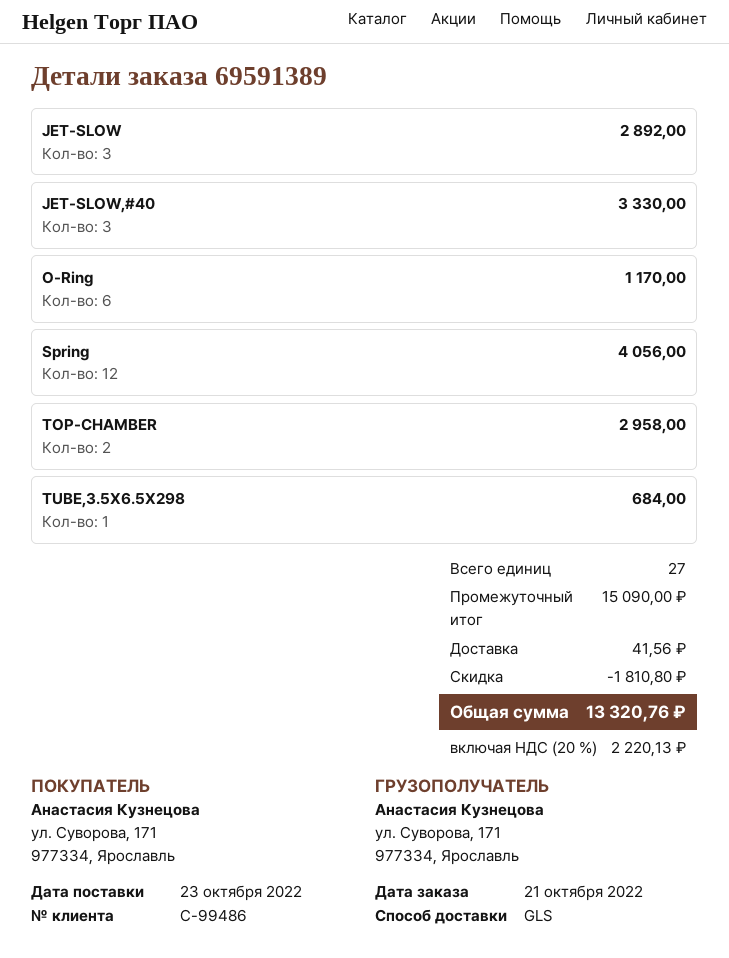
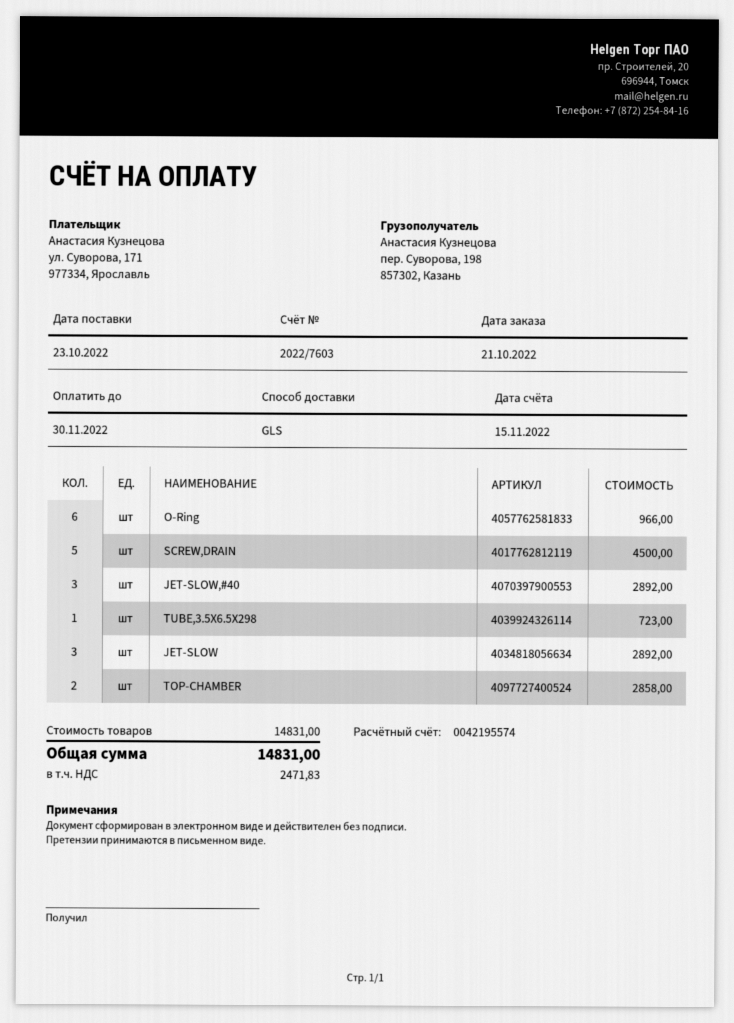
ship to: ул. Суворова, 171, 977334, Ярославль -> пер. Суворова, 198, 857302, Казань
JET-SLOW,#40: 3 for 3330.00 -> 3 for 2892.00
O-Ring: 6 for 1170.00 -> 6 for 966.00
Spring: 12 for 4056.00 -> none
TOP-CHAMBER: 2 for 2958.00 -> 2 for 2858.00
TUBE,3.5X6.5X298: 1 for 684.00 -> 1 for 723.00
SCREW,DRAIN: none -> 5 for 4500.00
subtotal: 15090.00 -> 14831.00
discount: 1810.80 -> none
shipping: 41.56 -> none
tax: 2220.13 -> 2471.83
total: 13320.76 -> 14831.00

